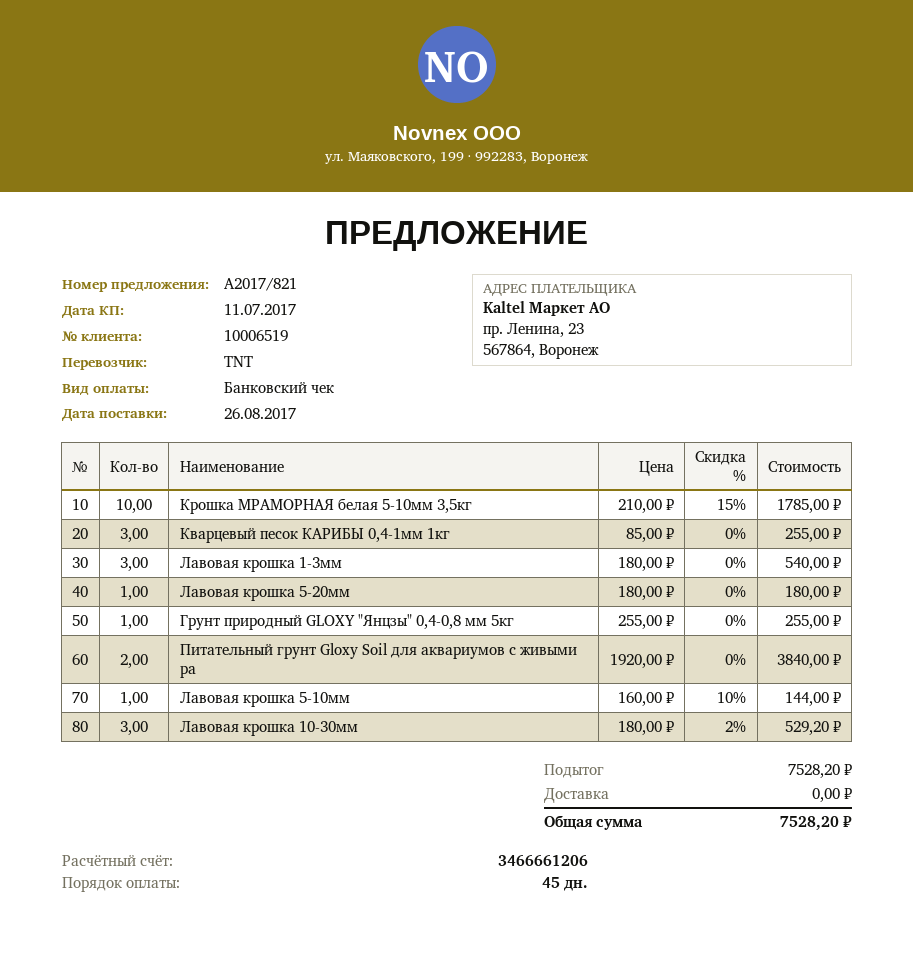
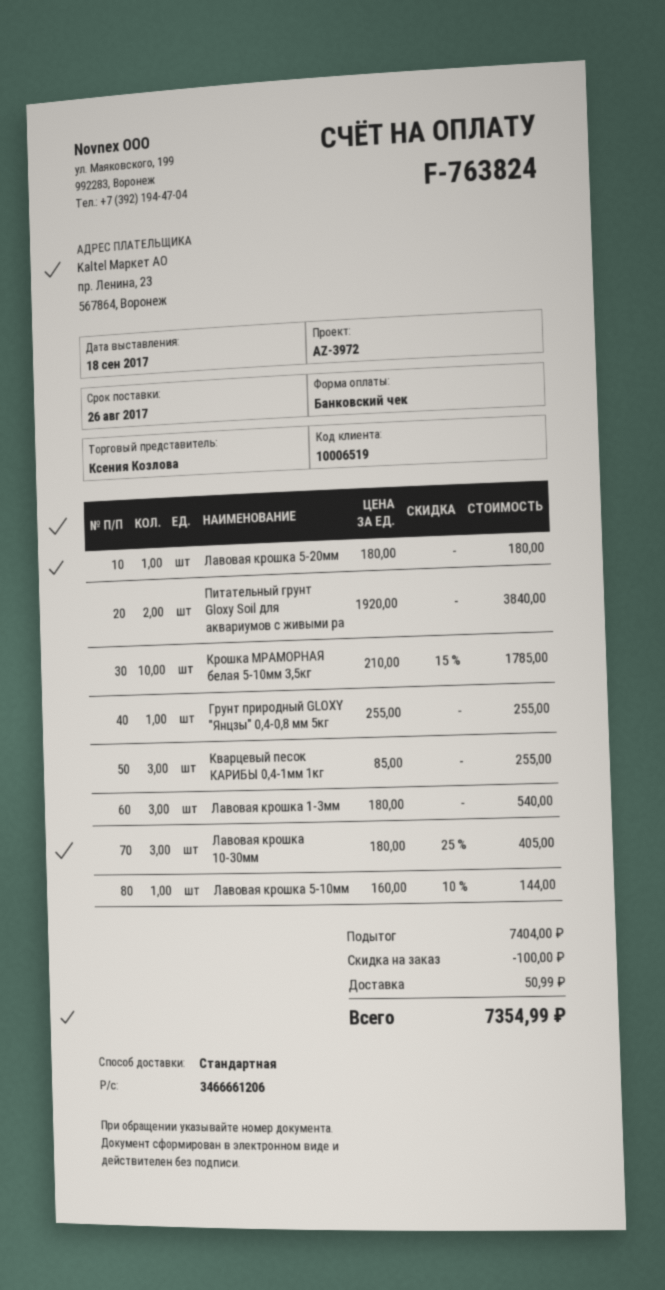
shipping method: TNT -> standard
Лавовая крошка 10-30мм: 3 x 180.00 - 2% = 529.20 -> 3 x 180.00 - 25% = 405.00
subtotal: 7528.20 -> 7404.00
discount: none -> 100.00
shipping: 0.00 -> 50.99
total: 7528.20 -> 7354.99

